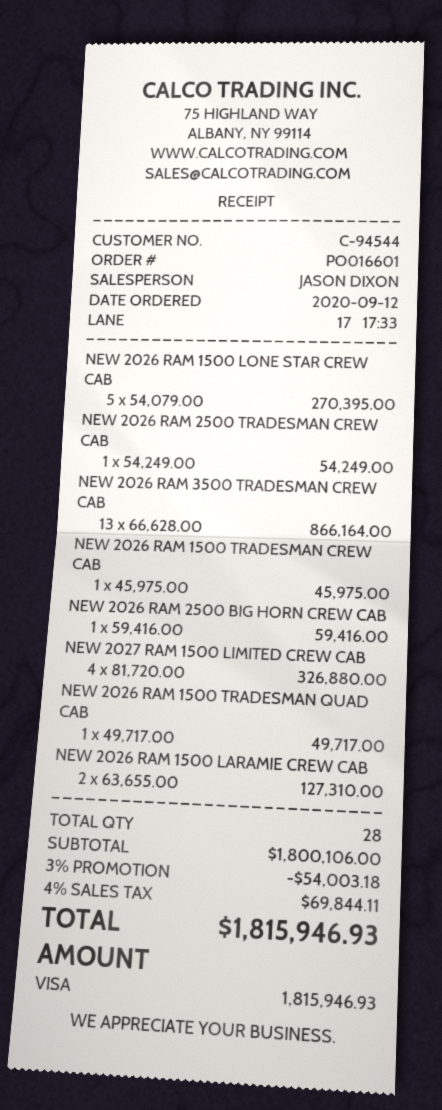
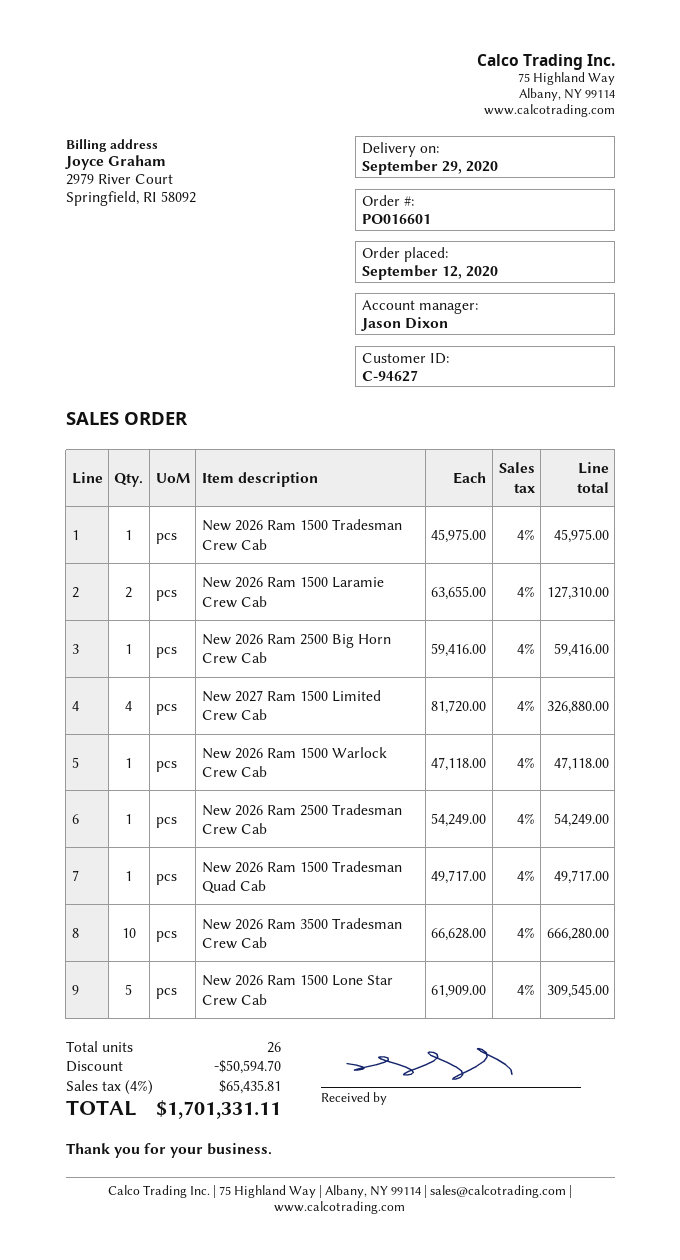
customer number: C-94544 -> C-94627
NEW 2026 RAM 1500 LONE STAR CREW CAB: 5 x 54079.00 = 270395.00 -> 5 x 61909.00 = 309545.00
NEW 2026 RAM 3500 TRADESMAN CREW CAB: 13 x 66628.00 = 866164.00 -> 10 x 66628.00 = 666280.00
New 2026 Ram 1500 Warlock Crew Cab: none -> 1 x 47118.00 = 47118.00
total quantity: 28 -> 26
discount: 54003.18 -> 50594.70
tax: 4% = 69844.11 -> 4% = 65435.81
total: 1815946.93 -> 1701331.11

